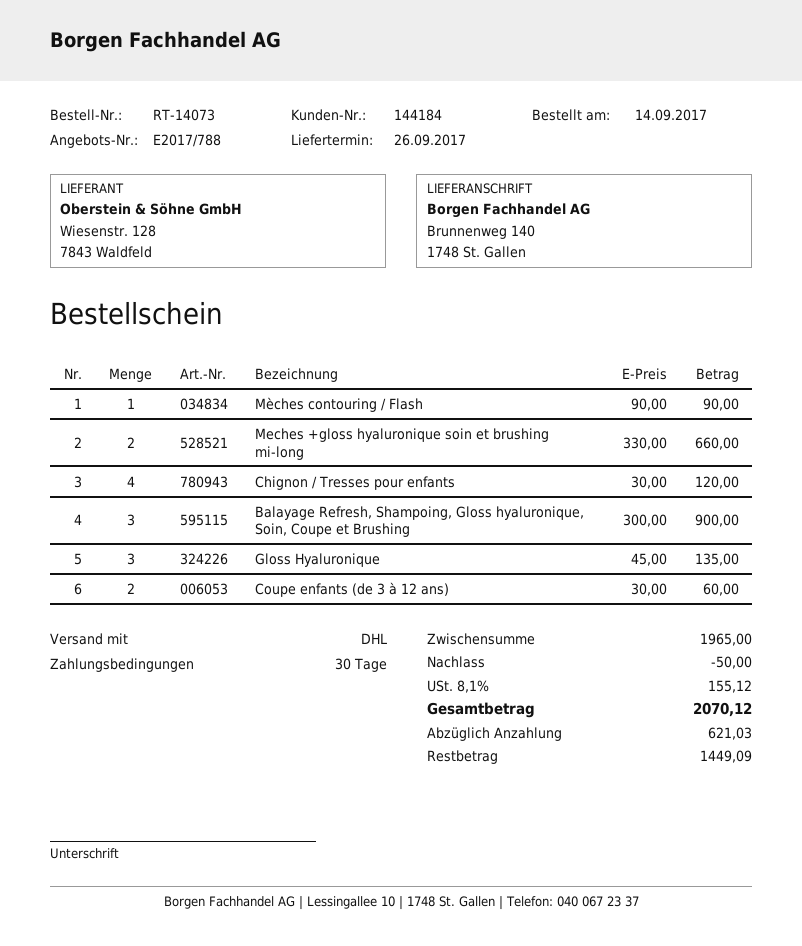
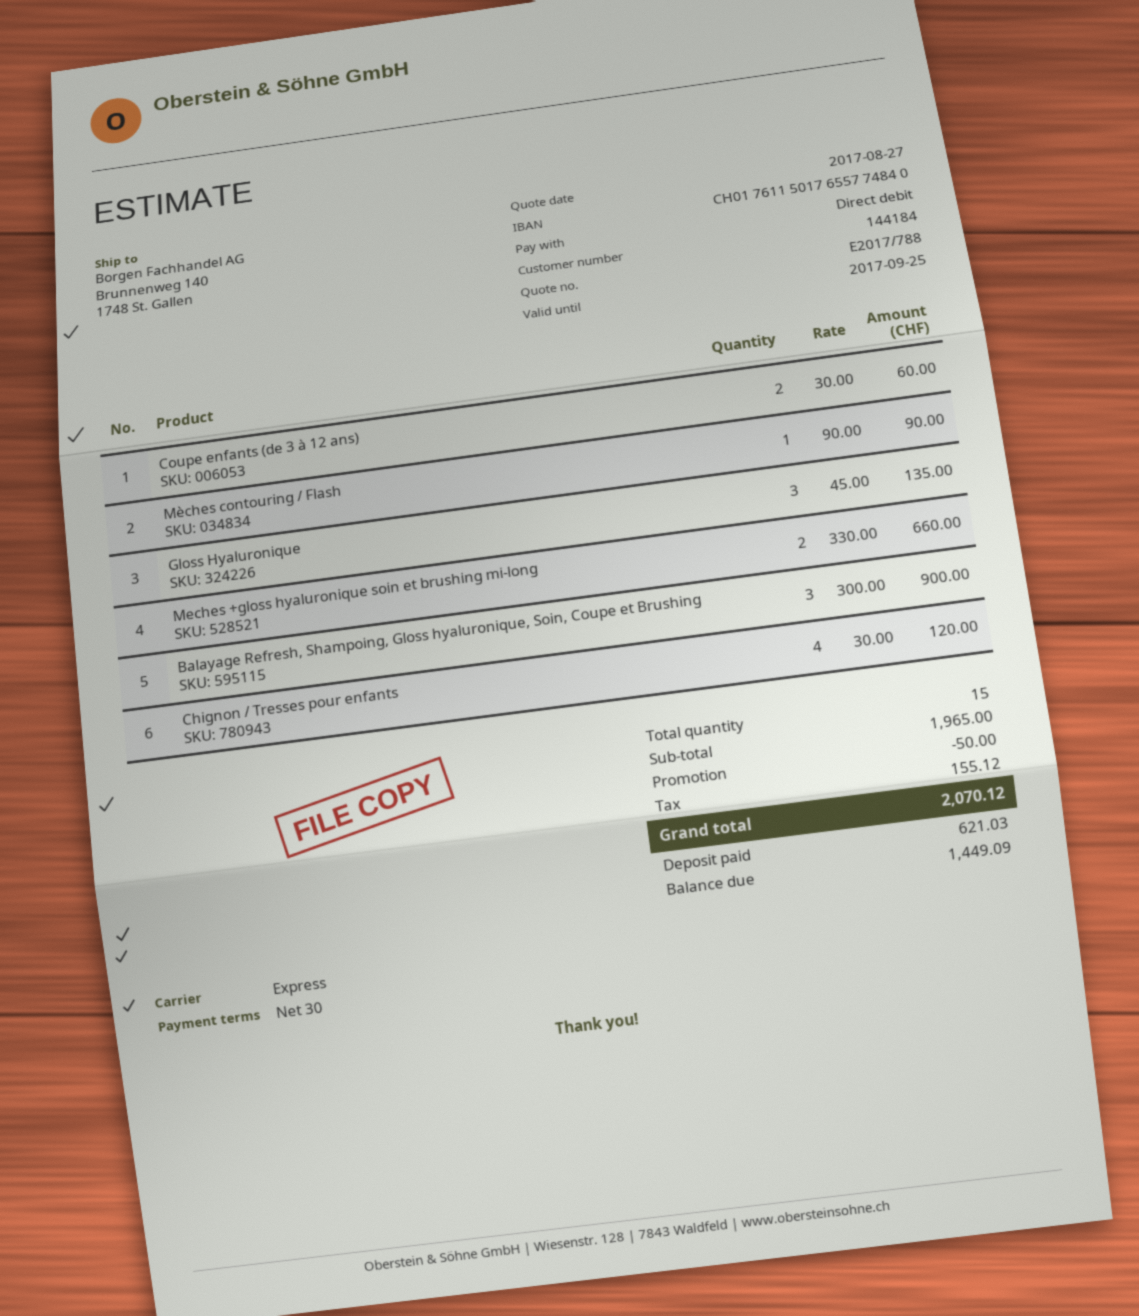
shipping method: DHL -> express

